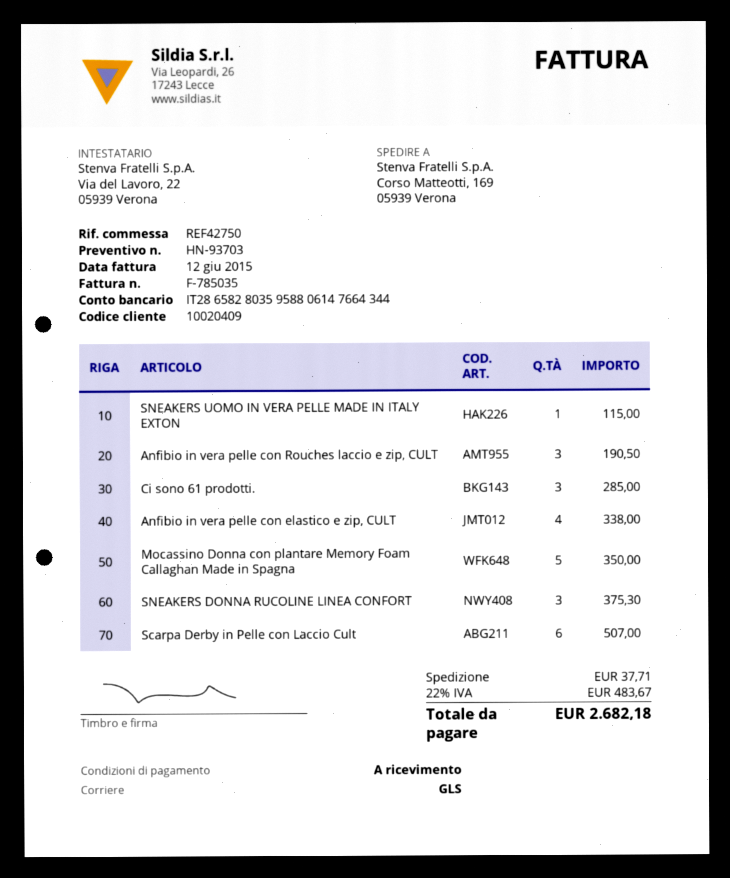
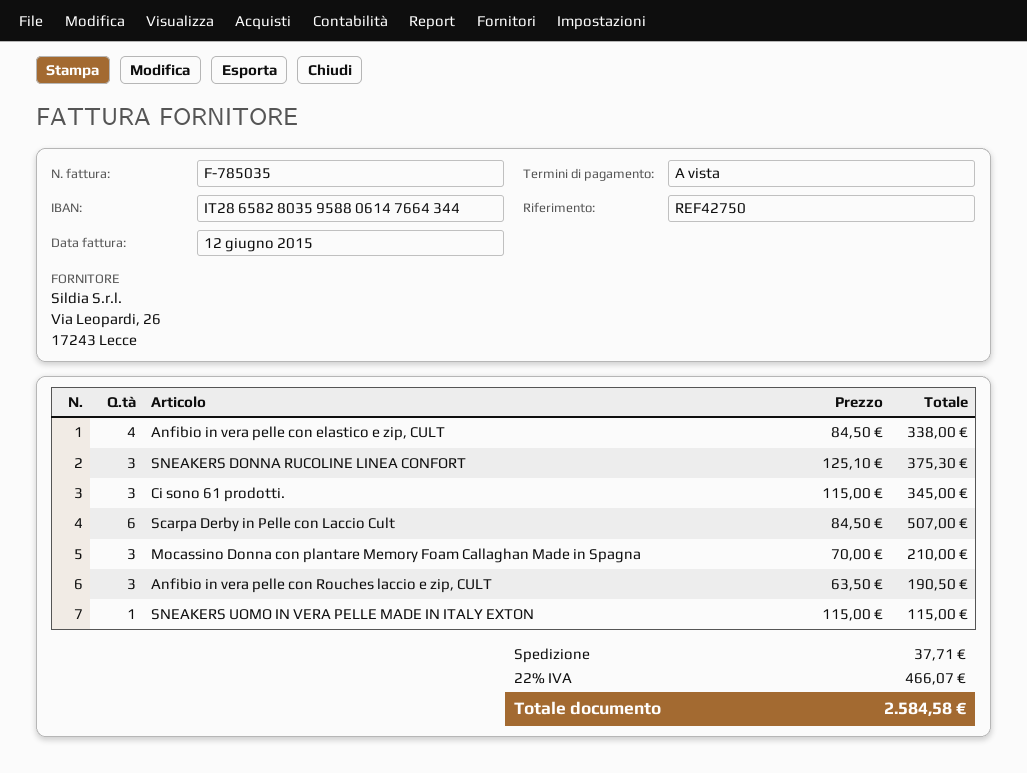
Ci sono 61 prodotti.: 3 for 285.00 -> 3 for 345.00
Mocassino Donna con plantare Memory Foam Callaghan Made in Spagna: 5 for 350.00 -> 3 for 210.00
tax: 22% = 483.67 -> 22% = 466.07
total: 2682.18 -> 2584.58

